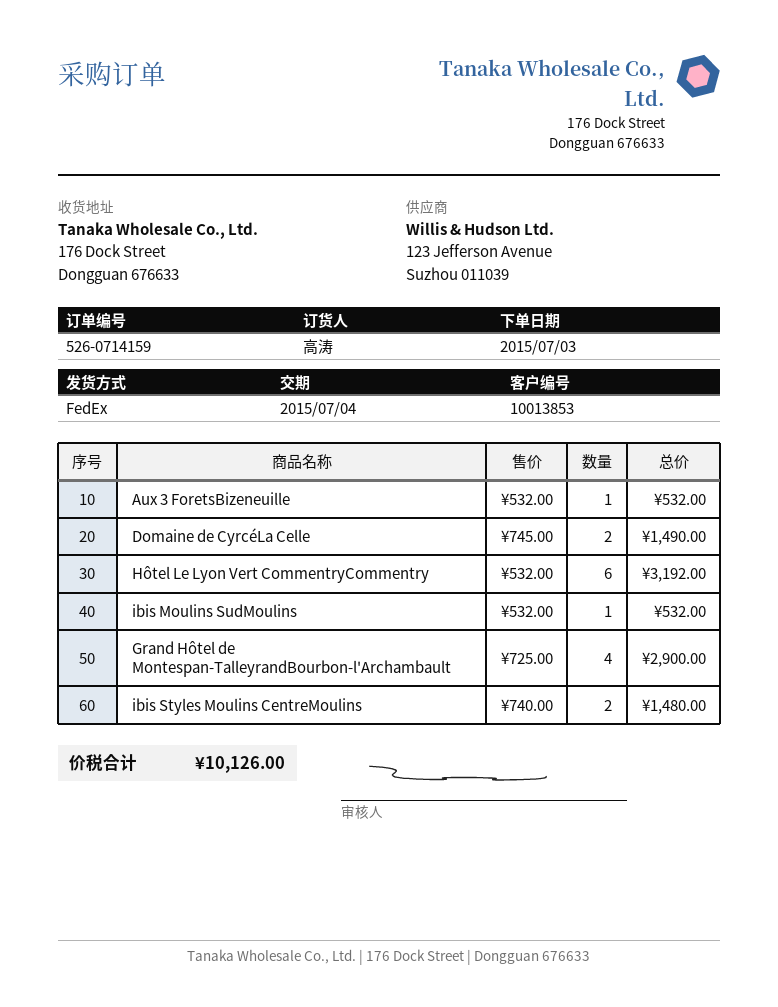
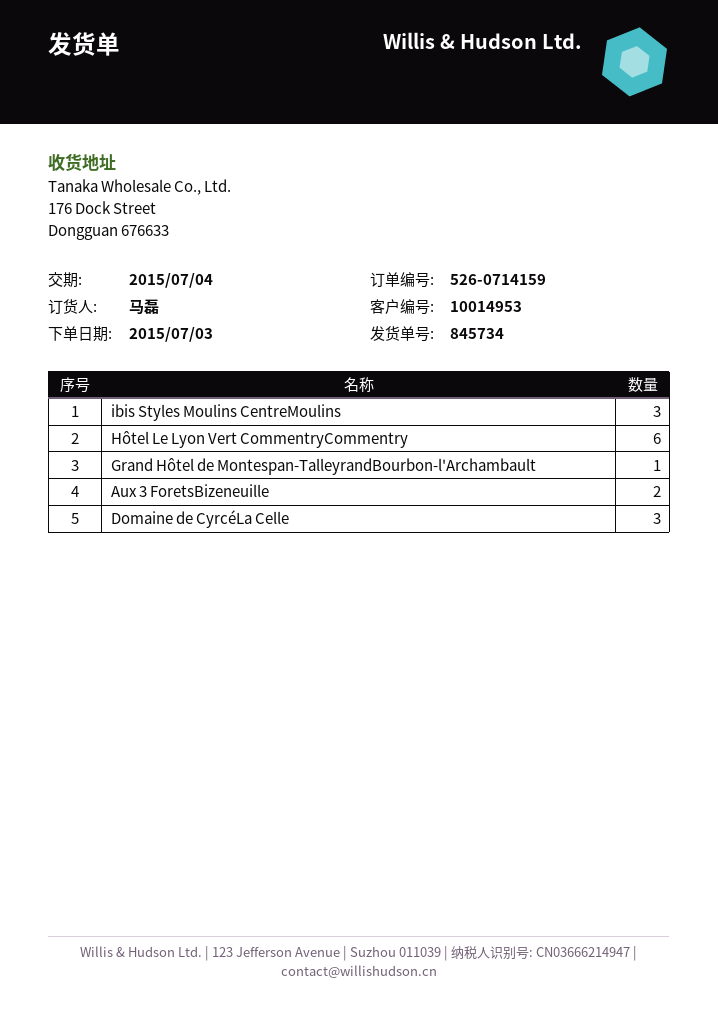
customer number: 10013853 -> 10014953
ordered by: 高涛 -> 马磊
Aux 3 ForetsBizeneuille: 1 -> 2
Domaine de CyrcéLa Celle: 2 -> 3
ibis Moulins SudMoulins: 1 -> none
Grand Hôtel de Montespan-TalleyrandBourbon-l'Archambault: 4 -> 1
ibis Styles Moulins CentreMoulins: 2 -> 3

